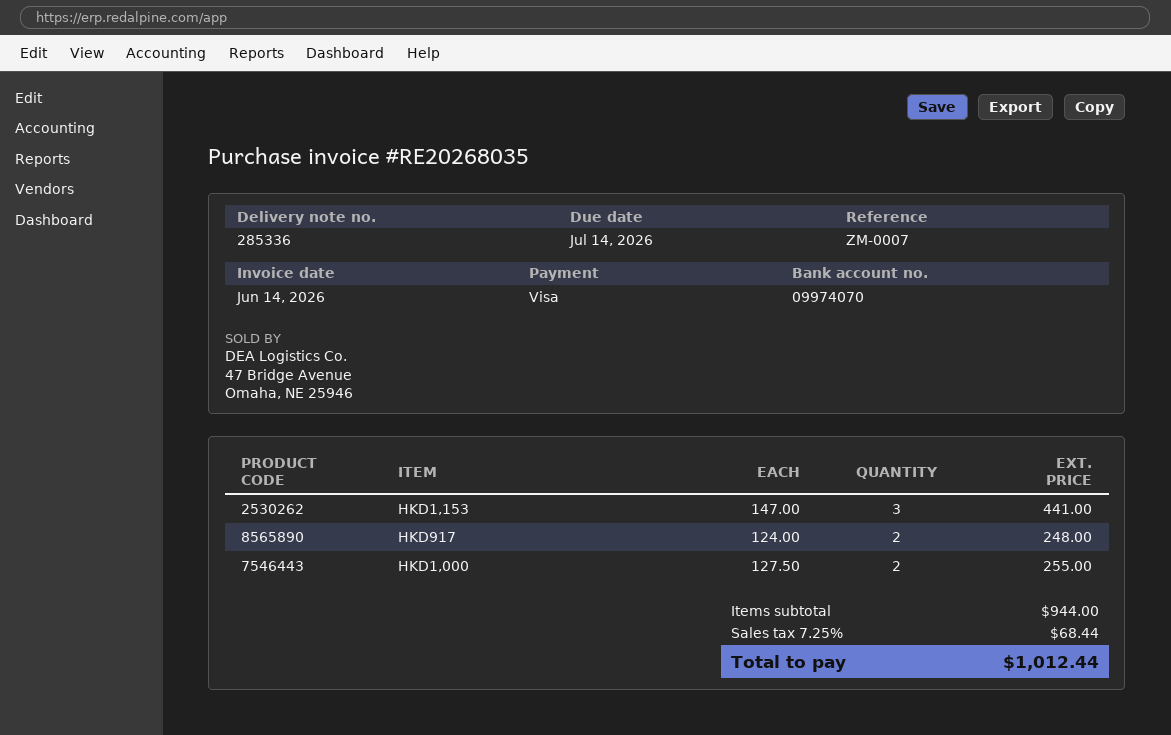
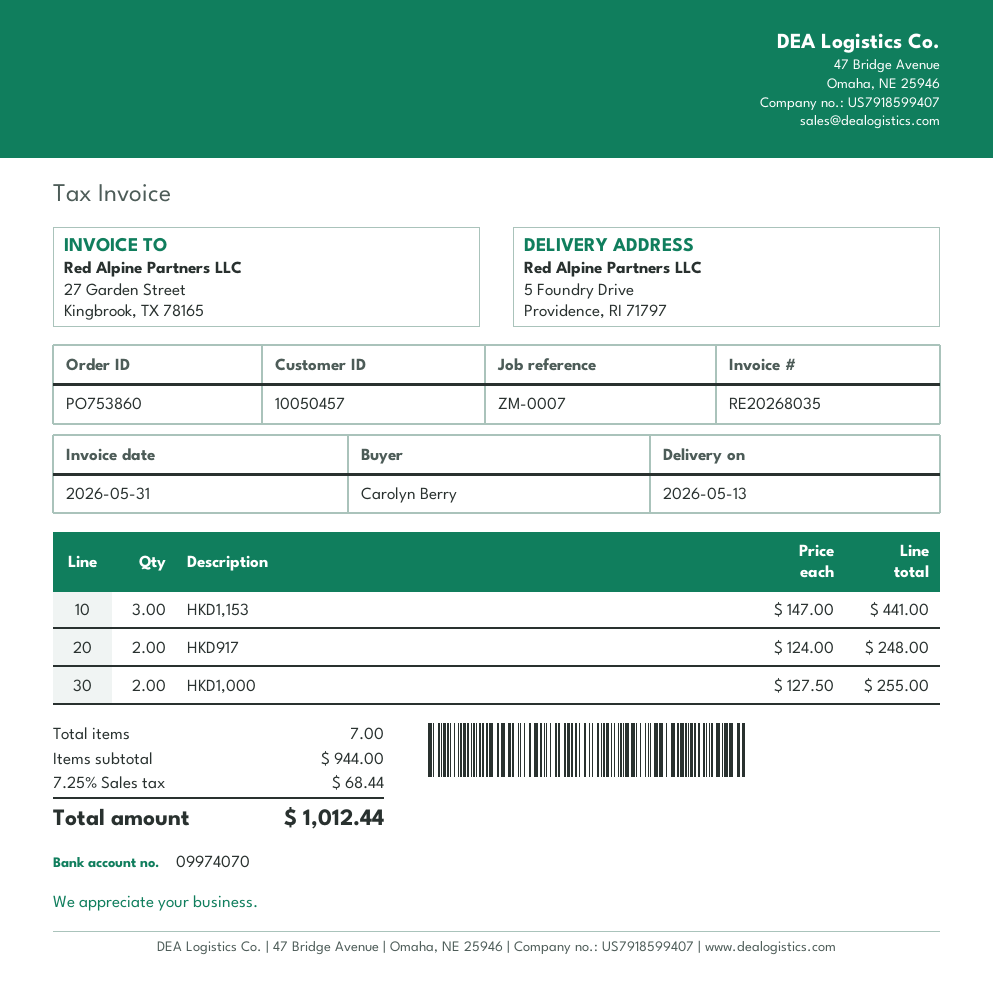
invoice date: 2026-06-14 -> 2026-05-31

